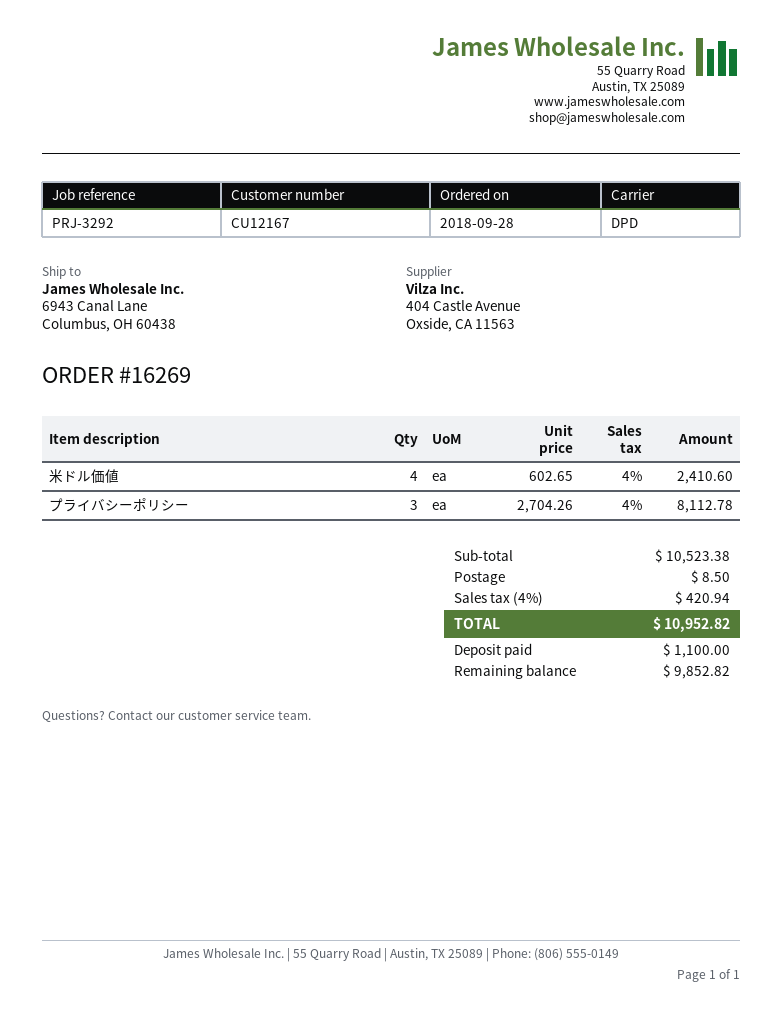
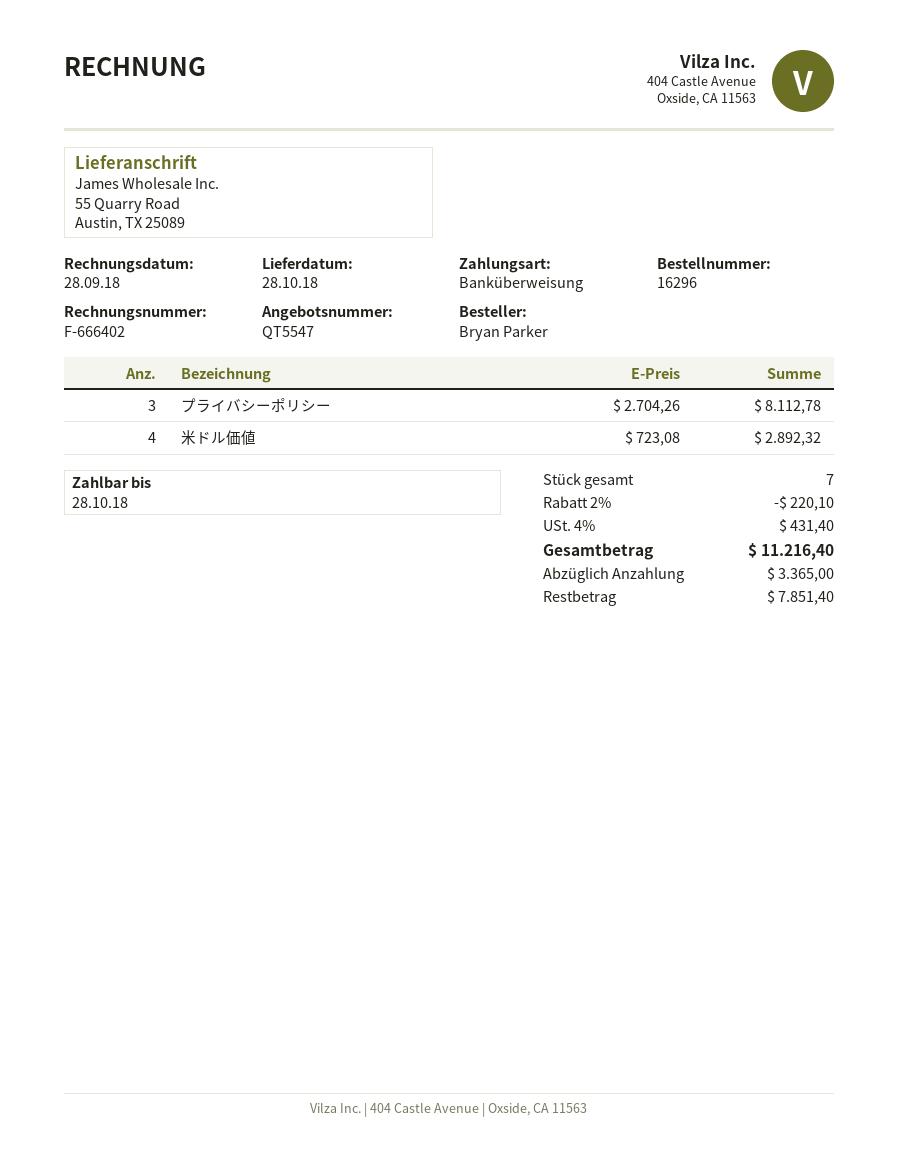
order number: 16269 -> 16296
ship to: 6943 Canal Lane, Columbus, OH 60438 -> 55 Quarry Road, Austin, TX 25089
米ドル価値: 4 x 602.65 = 2410.60 -> 4 x 723.08 = 2892.32
discount: none -> 2% = 220.10
shipping: 8.50 -> none
tax: 4% = 420.94 -> 4% = 431.40
total: 10952.82 -> 11216.40
deposit: 1100.00 -> 3365.00
balance: 9852.82 -> 7851.40

